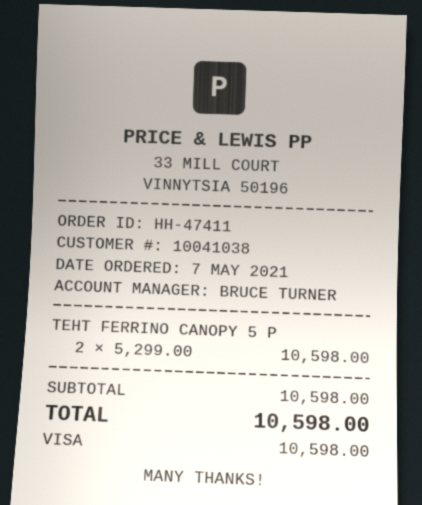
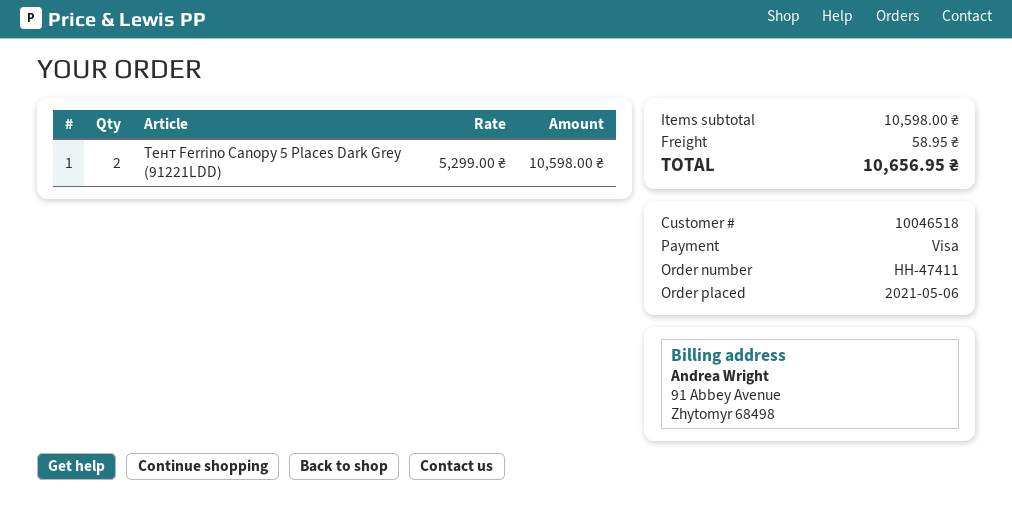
order date: 2021-05-07 -> 2021-05-06
customer number: 10041038 -> 10046518
shipping: none -> 58.95
total: 10598.00 -> 10656.95

